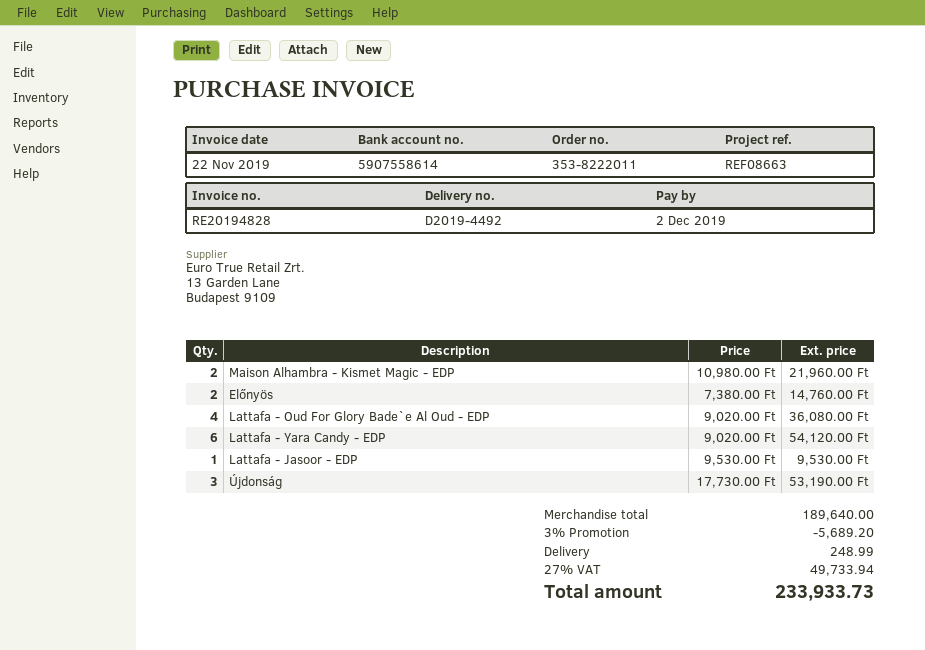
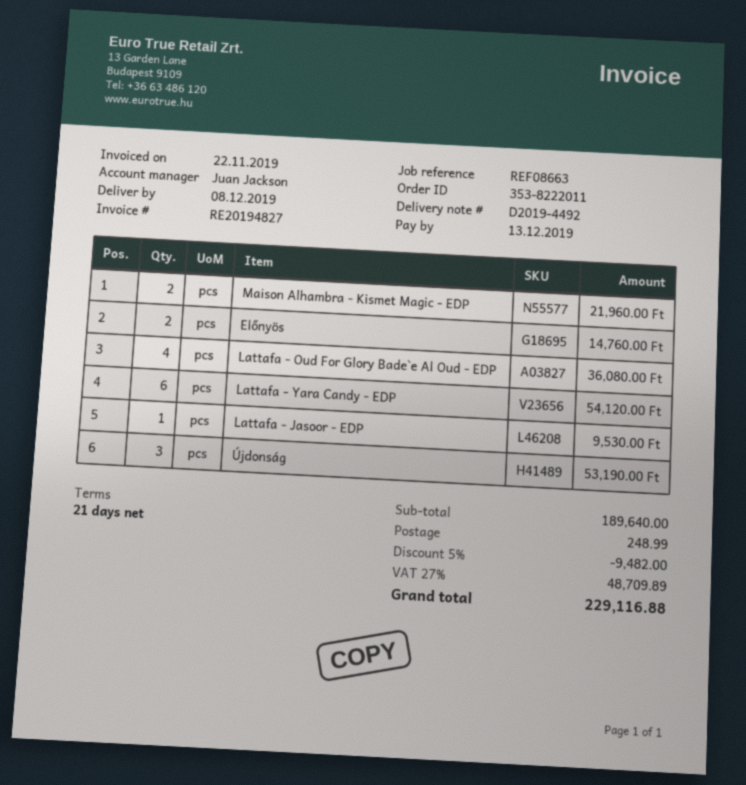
invoice number: RE20194828 -> RE20194827
due date: 2019-12-02 -> 2019-12-13
discount: 3% = 5689.20 -> 5% = 9482.00
tax: 27% = 49733.94 -> 27% = 48709.89
total: 233933.73 -> 229116.88

